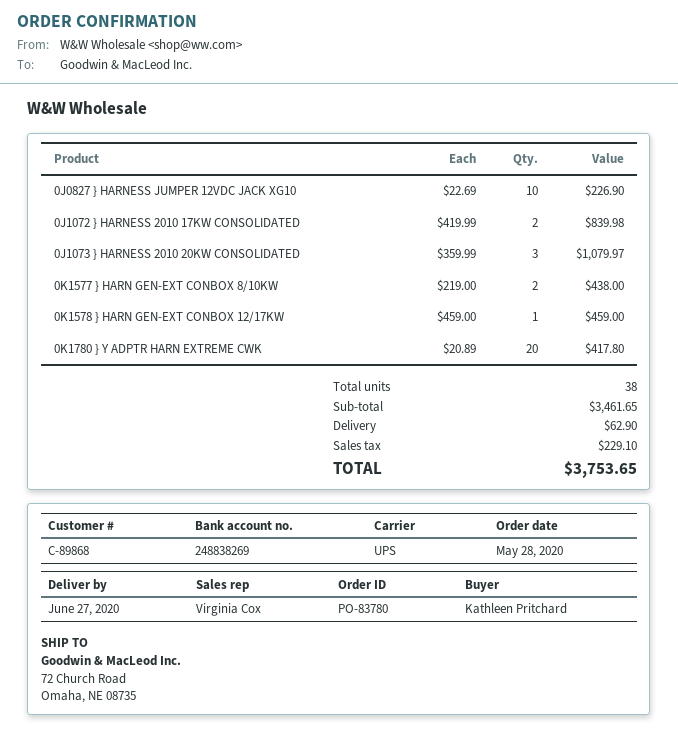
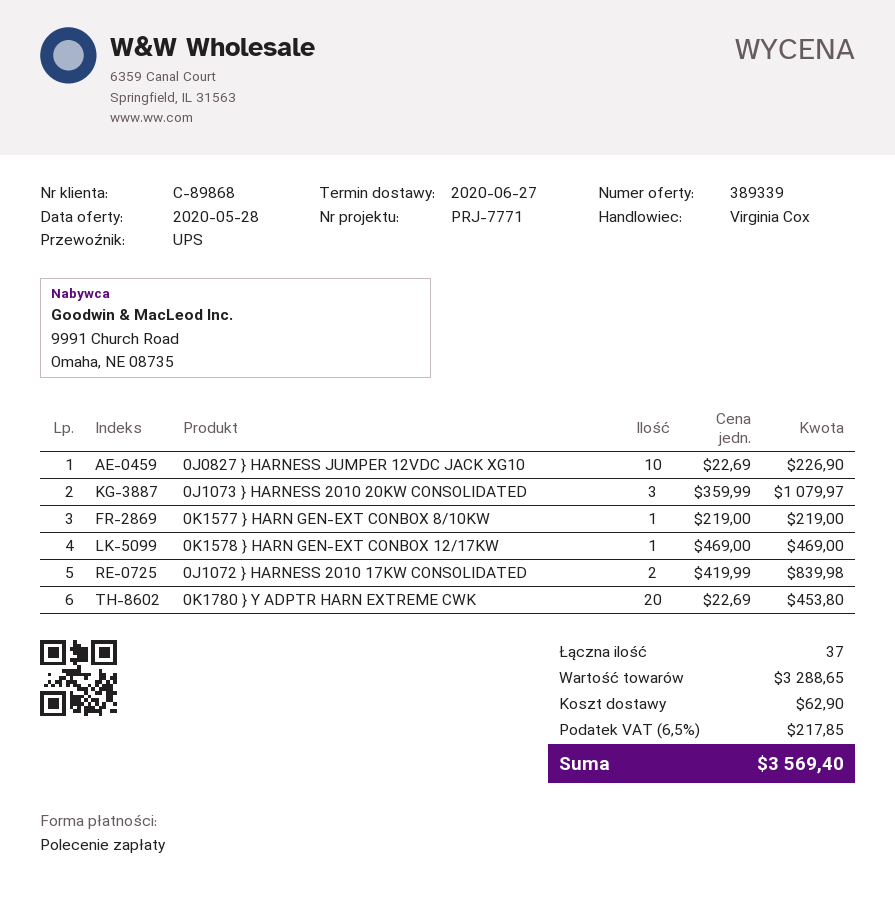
0K1577 } HARN GEN-EXT CONBOX 8/10KW: 2 x 219.00 = 438.00 -> 1 x 219.00 = 219.00
0K1578 } HARN GEN-EXT CONBOX 12/17KW: 1 x 459.00 = 459.00 -> 1 x 469.00 = 469.00
0K1780 } Y ADPTR HARN EXTREME CWK: 20 x 20.89 = 417.80 -> 20 x 22.69 = 453.80
total quantity: 38 -> 37
subtotal: 3461.65 -> 3288.65
tax: 229.10 -> 217.85
total: 3753.65 -> 3569.40

